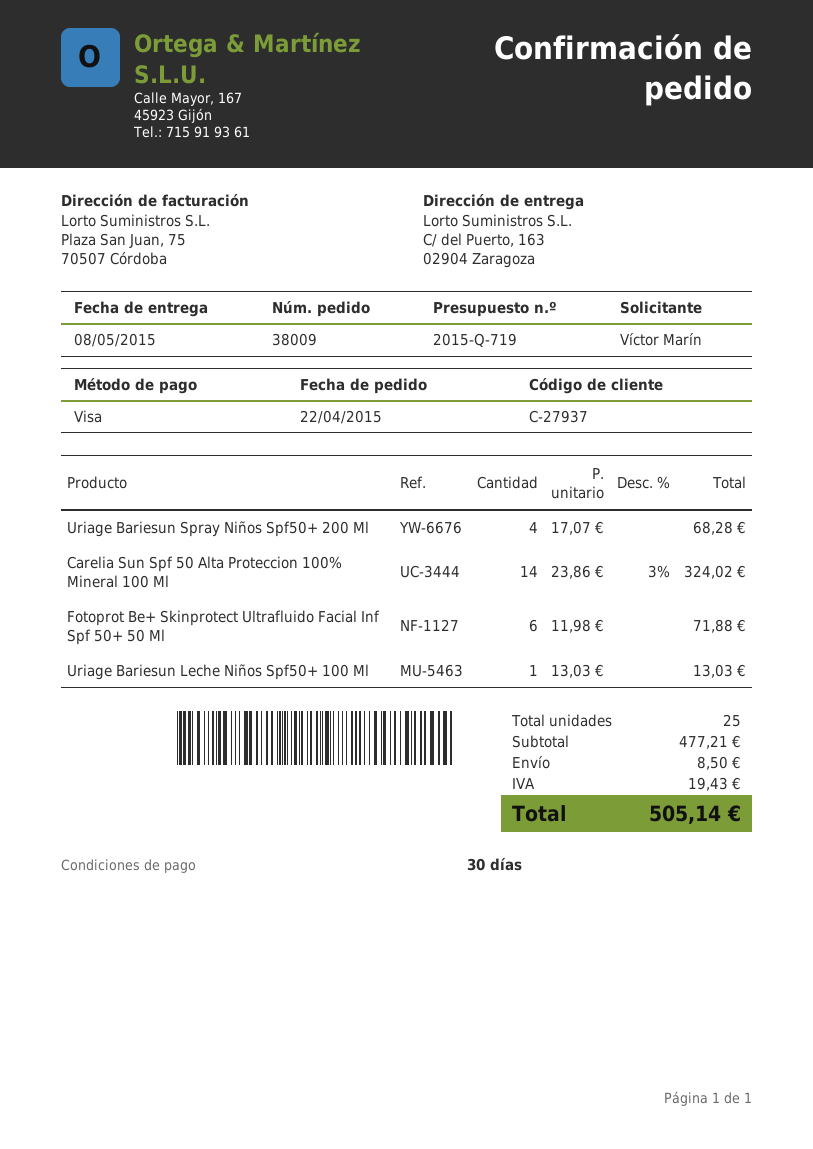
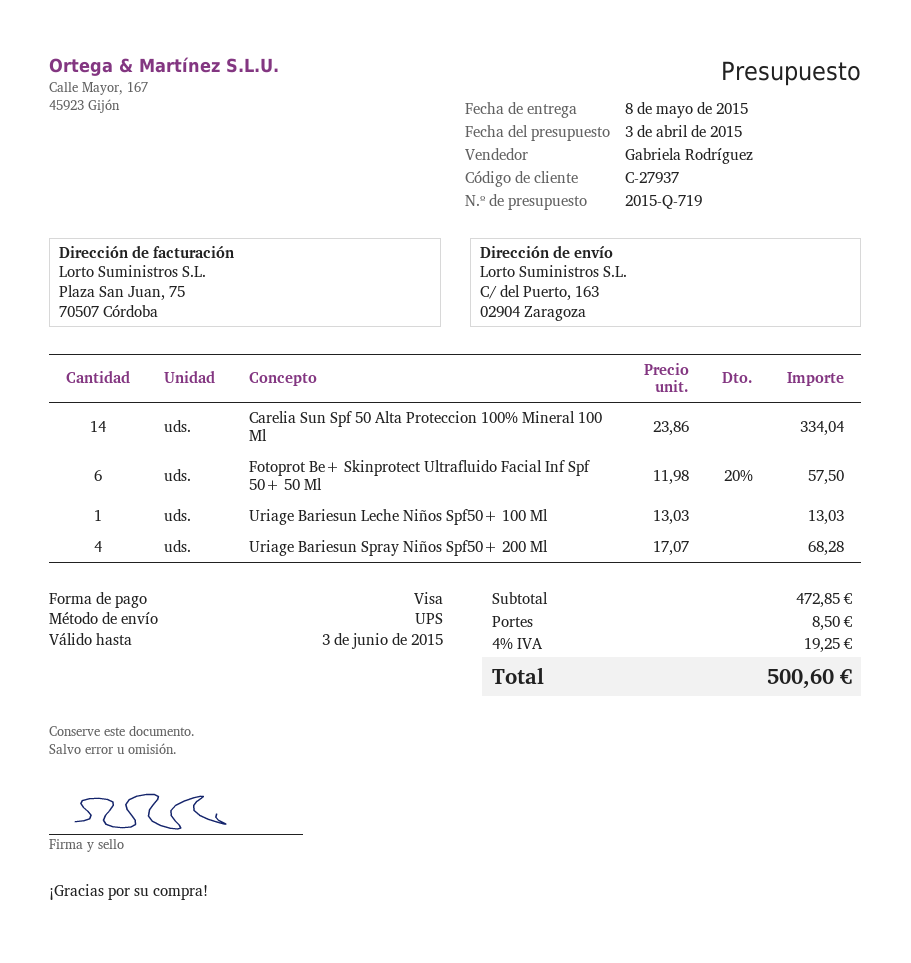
Carelia Sun Spf 50 Alta Proteccion 100% Mineral 100 Ml: 14 x 23.86 - 3% = 324.02 -> 14 x 23.86 = 334.04
Fotoprot Be+ Skinprotect Ultrafluido Facial Inf Spf 50+ 50 Ml: 6 x 11.98 = 71.88 -> 6 x 11.98 - 20% = 57.50
subtotal: 477.21 -> 472.85
tax: 19.43 -> 19.25
total: 505.14 -> 500.60

